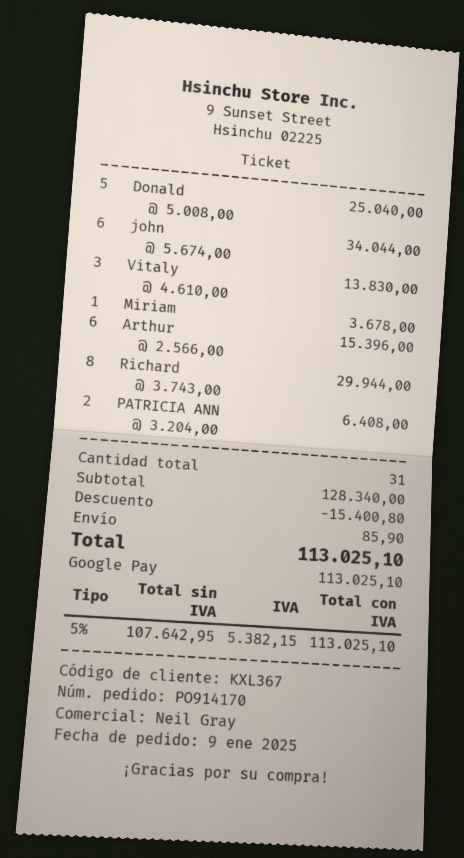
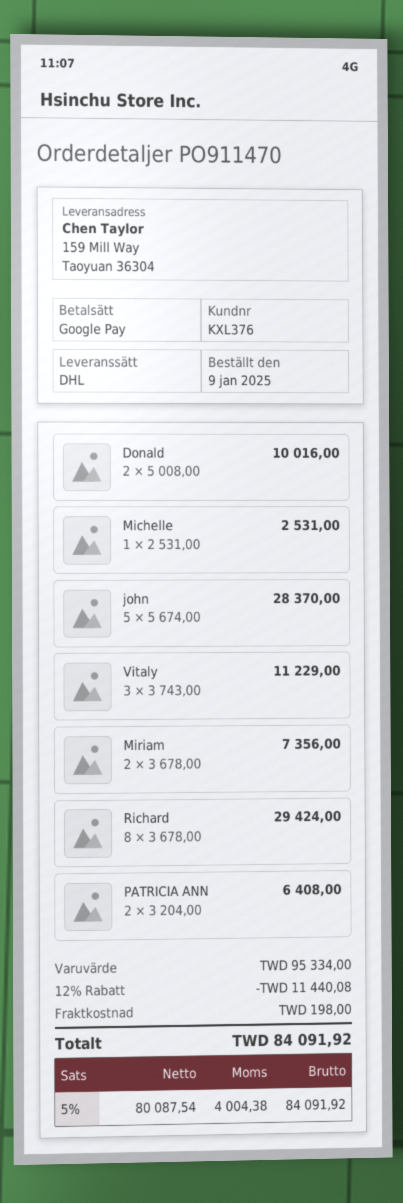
order number: PO914170 -> PO911470
customer number: KXL367 -> KXL376
Donald: 5 x 5008.00 = 25040.00 -> 2 x 5008.00 = 10016.00
john: 6 x 5674.00 = 34044.00 -> 5 x 5674.00 = 28370.00
Vitaly: 3 x 4610.00 = 13830.00 -> 3 x 3743.00 = 11229.00
Miriam: 1 x 3678.00 = 3678.00 -> 2 x 3678.00 = 7356.00
Arthur: 6 x 2566.00 = 15396.00 -> none
Richard: 8 x 3743.00 = 29944.00 -> 8 x 3678.00 = 29424.00
Michelle: none -> 1 x 2531.00 = 2531.00
subtotal: 128340.00 -> 95334.00
discount: 15400.80 -> 11440.08
shipping: 85.90 -> 198.00
net: 107642.95 -> 80087.54
tax: 5% = 5382.15 -> 5% = 4004.38
total: 113025.10 -> 84091.92

